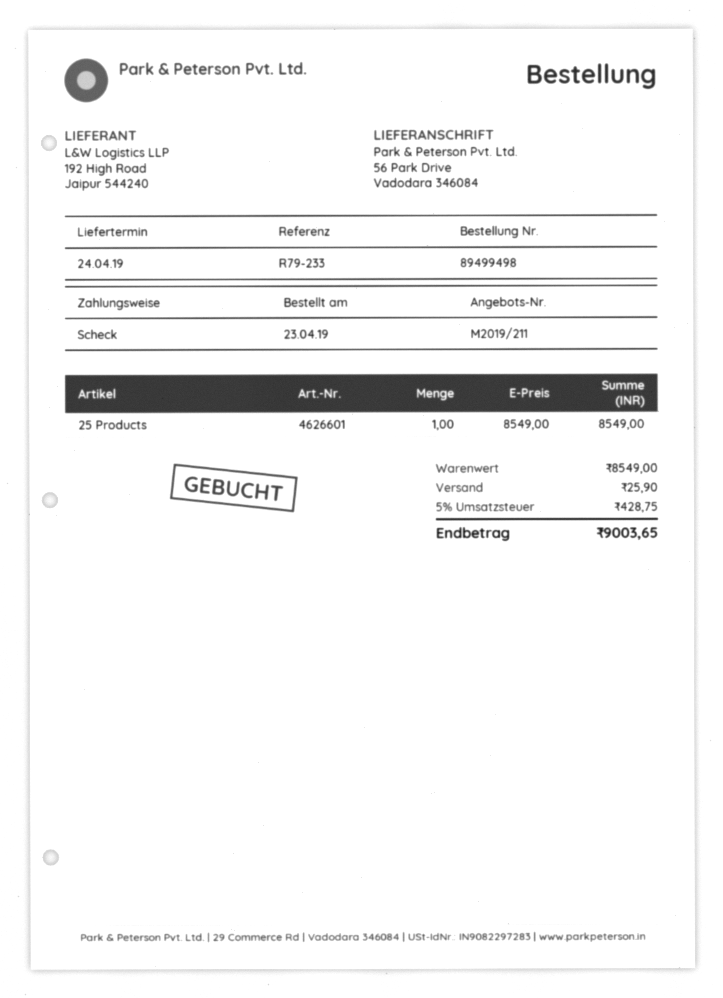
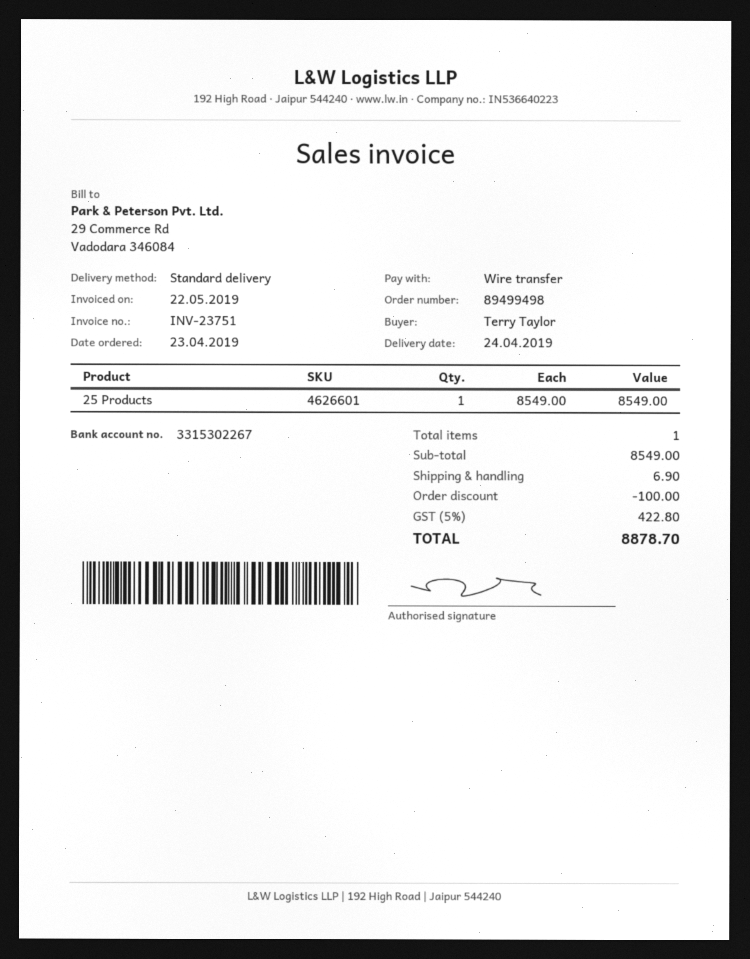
payment method: cheque -> bank transfer
discount: none -> 100.00
shipping: 25.90 -> 6.90
tax: 5% = 428.75 -> 5% = 422.80
total: 9003.65 -> 8878.70

